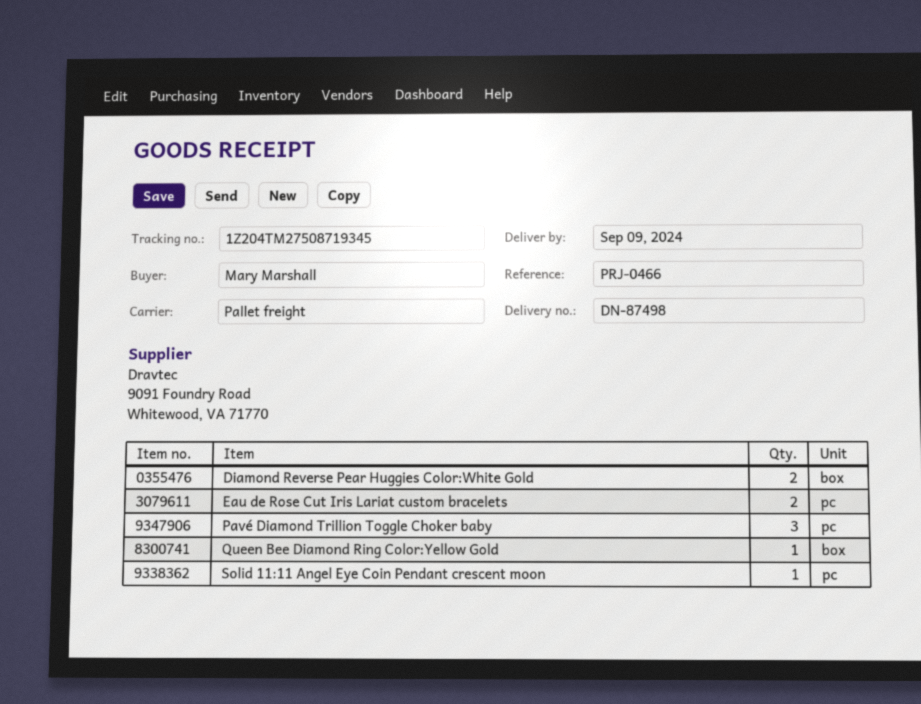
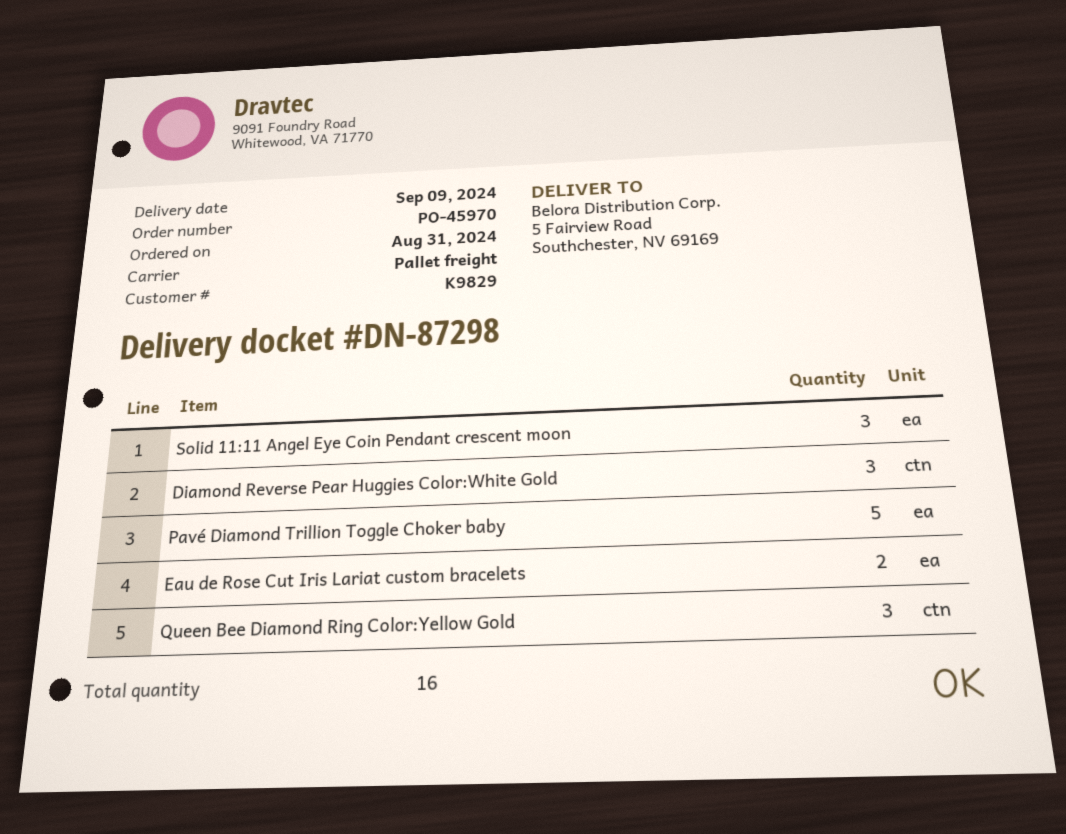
delivery note number: DN-87498 -> DN-87298
Diamond Reverse Pear Huggies Color:White Gold: 2 -> 3
Pavé Diamond Trillion Toggle Choker baby: 3 -> 5
Queen Bee Diamond Ring Color:Yellow Gold: 1 -> 3
Solid 11:11 Angel Eye Coin Pendant crescent moon: 1 -> 3

